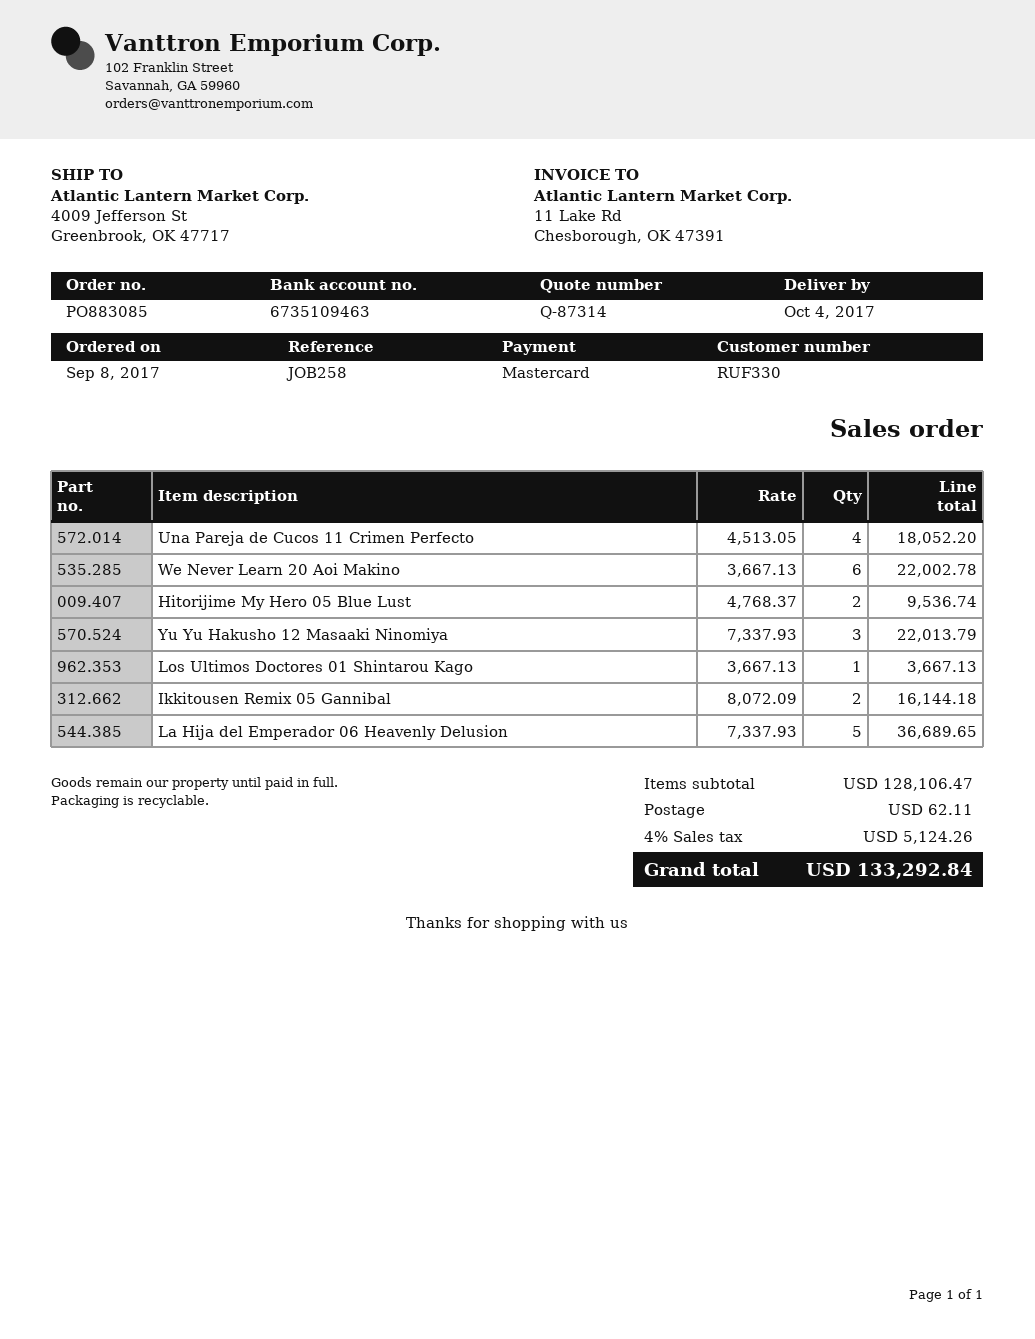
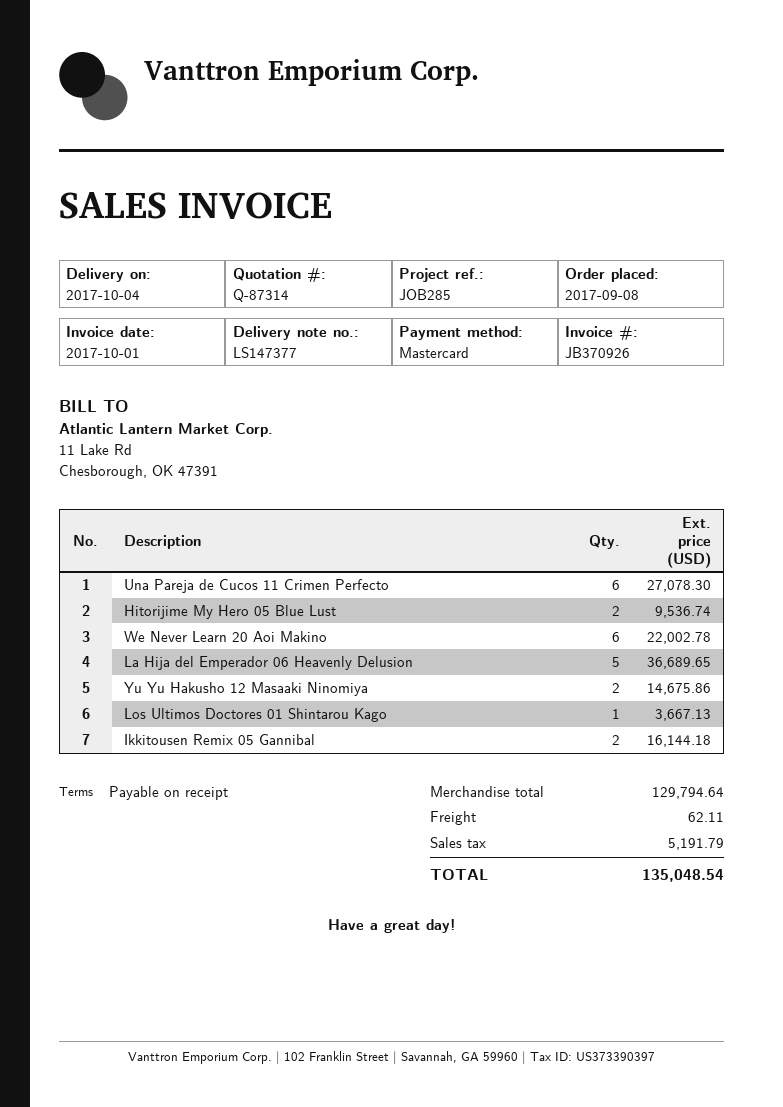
reference: JOB258 -> JOB285
Una Pareja de Cucos 11 Crimen Perfecto: 4 for 18052.20 -> 6 for 27078.30
Yu Yu Hakusho 12 Masaaki Ninomiya: 3 for 22013.79 -> 2 for 14675.86
subtotal: 128106.47 -> 129794.64
tax: 5124.26 -> 5191.79
total: 133292.84 -> 135048.54

